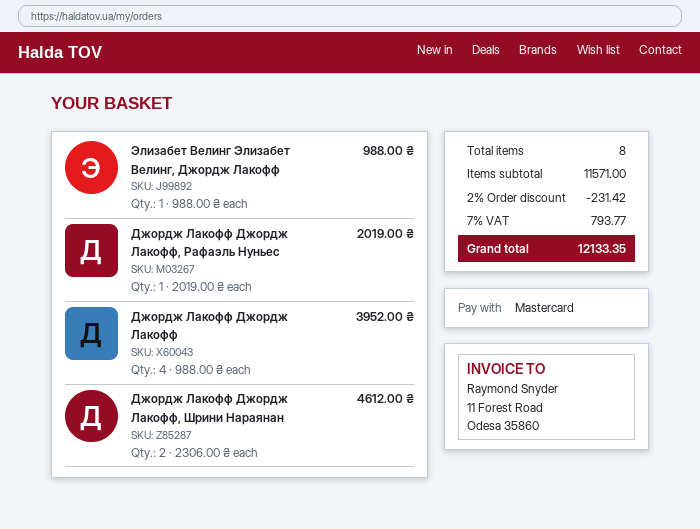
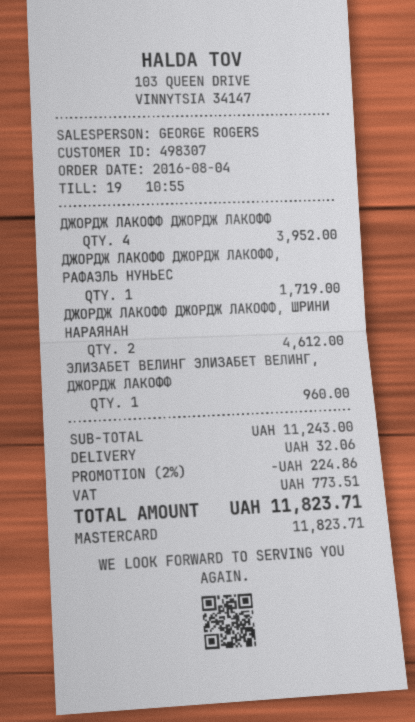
Элизабет Велинг Элизабет Велинг, Джордж Лакофф: 1 for 988.00 -> 1 for 960.00
Джордж Лакофф Джордж Лакофф, Рафаэль Нуньес: 1 for 2019.00 -> 1 for 1719.00
subtotal: 11571.00 -> 11243.00
discount: 2% = 231.42 -> 2% = 224.86
shipping: none -> 32.06
tax: 793.77 -> 773.51
total: 12133.35 -> 11823.71

